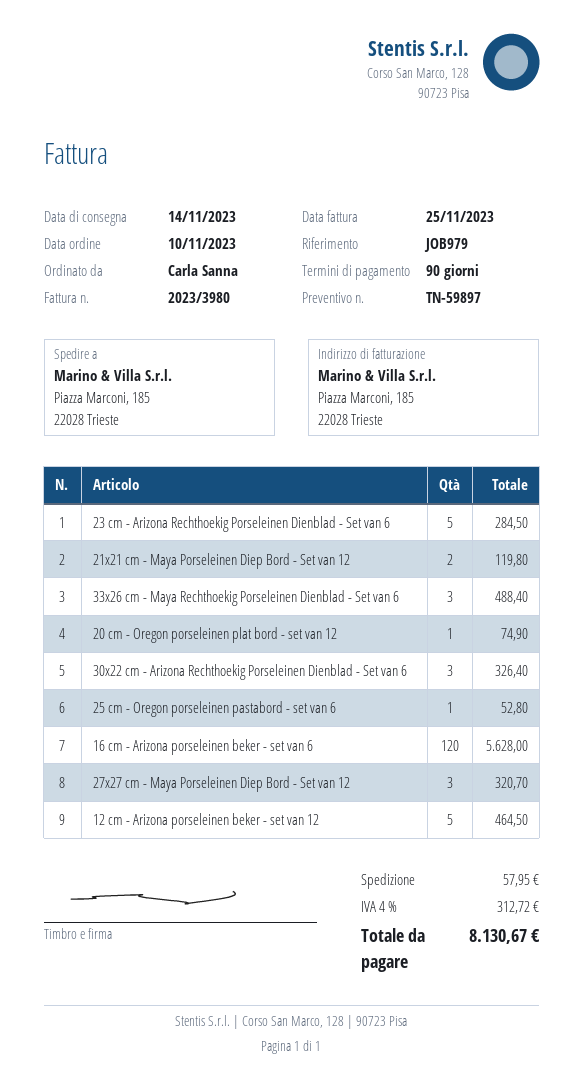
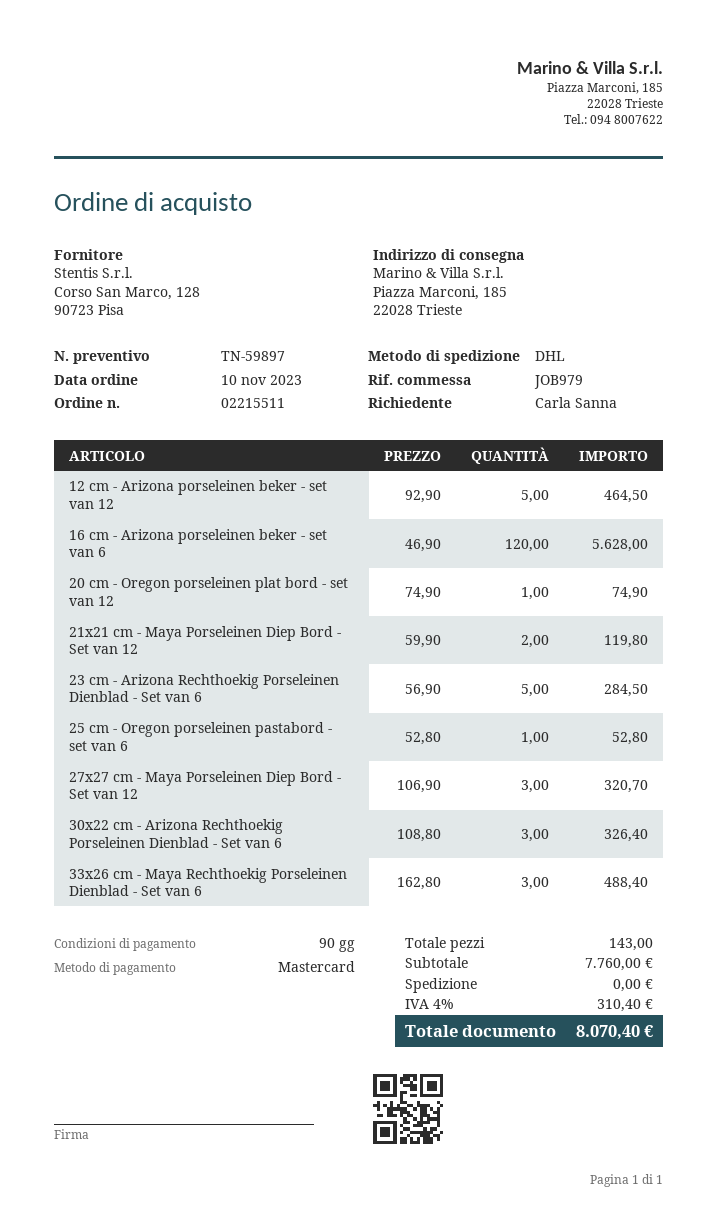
shipping: 57.95 -> 0.00
tax: 4% = 312.72 -> 4% = 310.40
total: 8130.67 -> 8070.40

